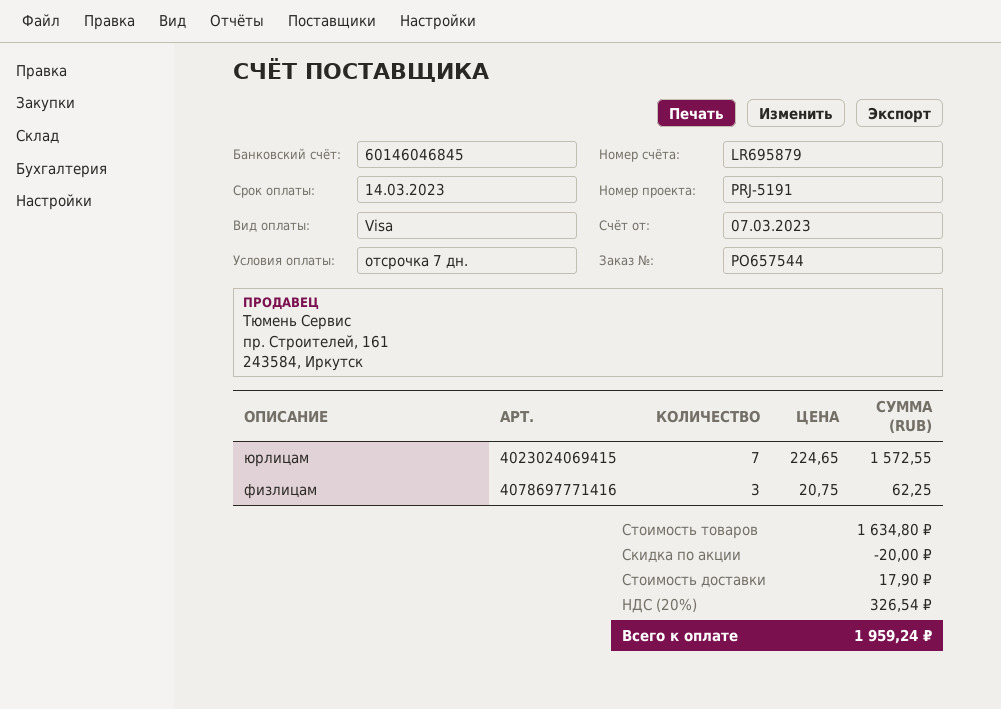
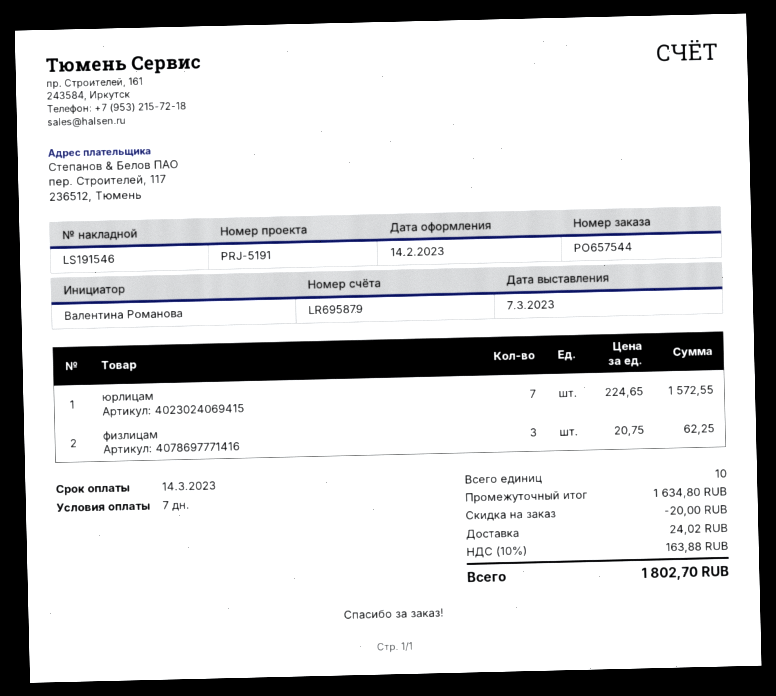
shipping: 17.90 -> 24.02
tax: 20% = 326.54 -> 10% = 163.88
total: 1959.24 -> 1802.70

